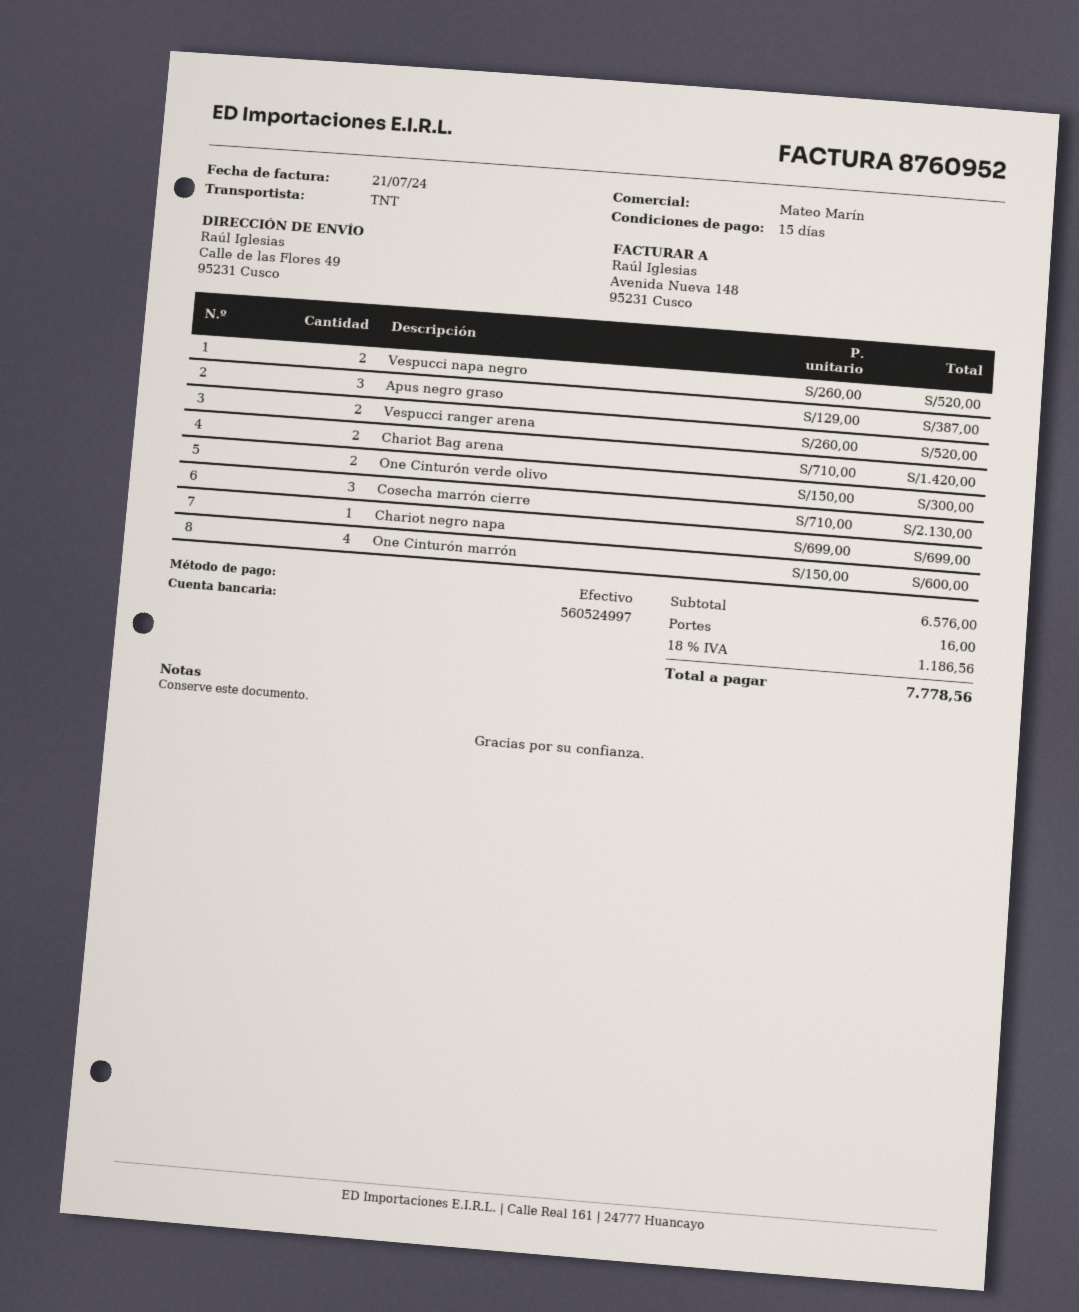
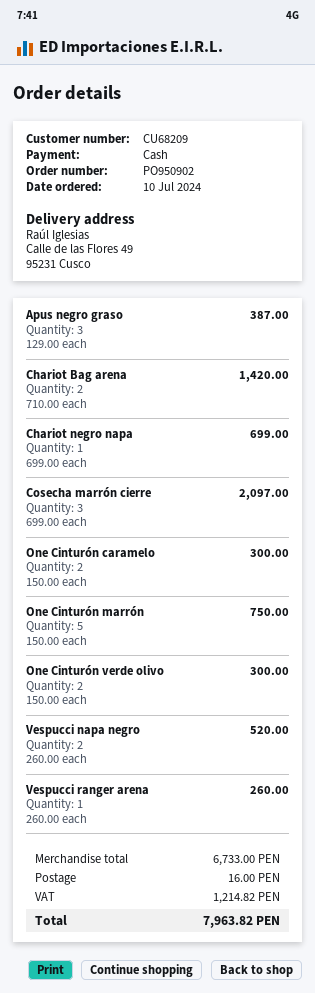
Vespucci ranger arena: 2 x 260.00 = 520.00 -> 1 x 260.00 = 260.00
Cosecha marrón cierre: 3 x 710.00 = 2130.00 -> 3 x 699.00 = 2097.00
One Cinturón marrón: 4 x 150.00 = 600.00 -> 5 x 150.00 = 750.00
One Cinturón caramelo: none -> 2 x 150.00 = 300.00
subtotal: 6576.00 -> 6733.00
tax: 1186.56 -> 1214.82
total: 7778.56 -> 7963.82

